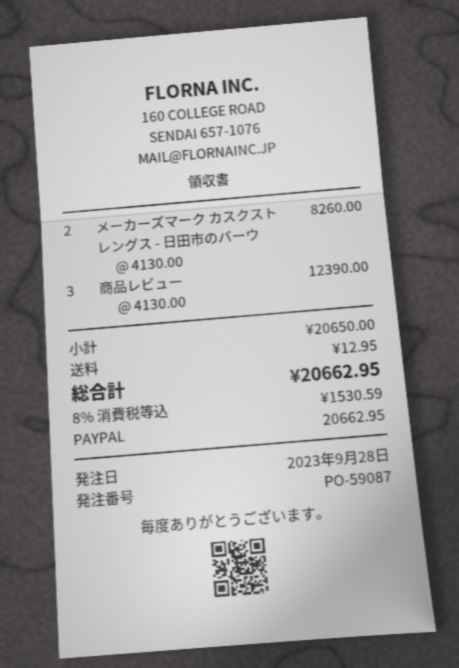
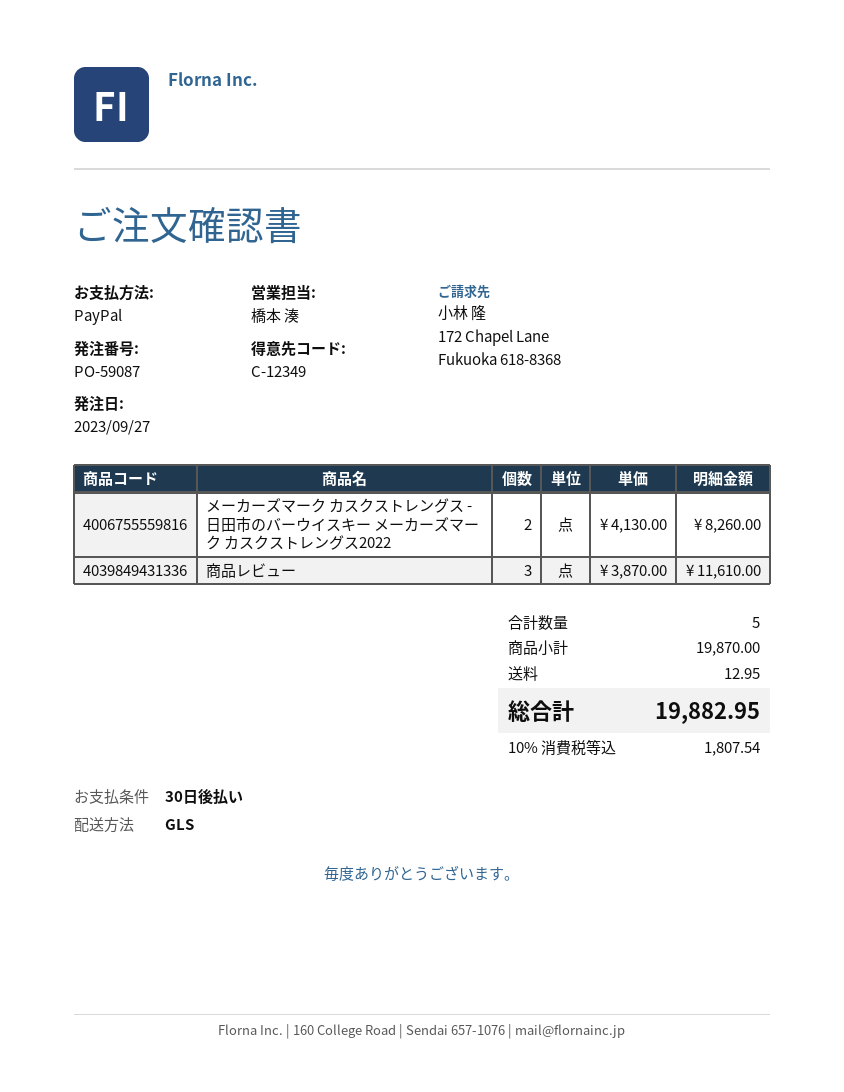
order date: 2023-09-28 -> 2023-09-27
商品レビュー: 3 x 4130.00 = 12390.00 -> 3 x 3870.00 = 11610.00
subtotal: 20650.00 -> 19870.00
tax: 8% = 1530.59 -> 10% = 1807.54
total: 20662.95 -> 19882.95

